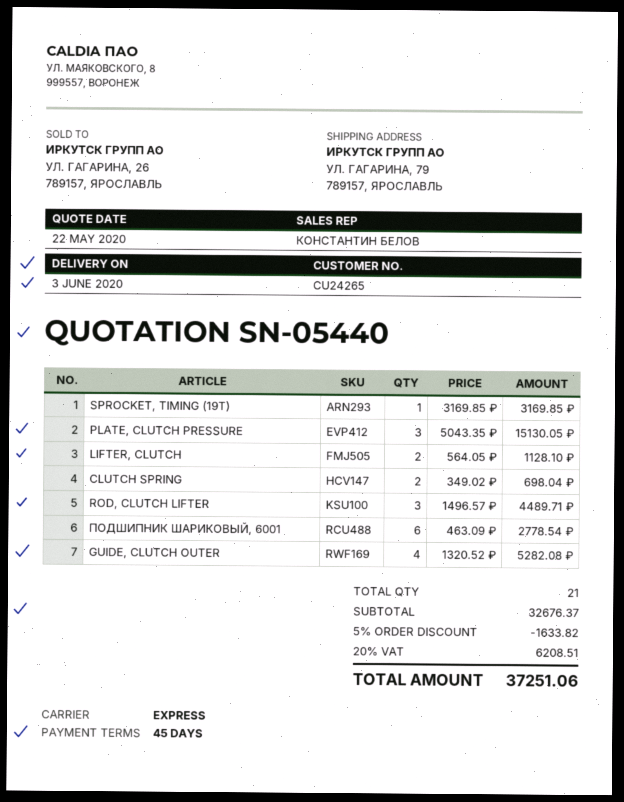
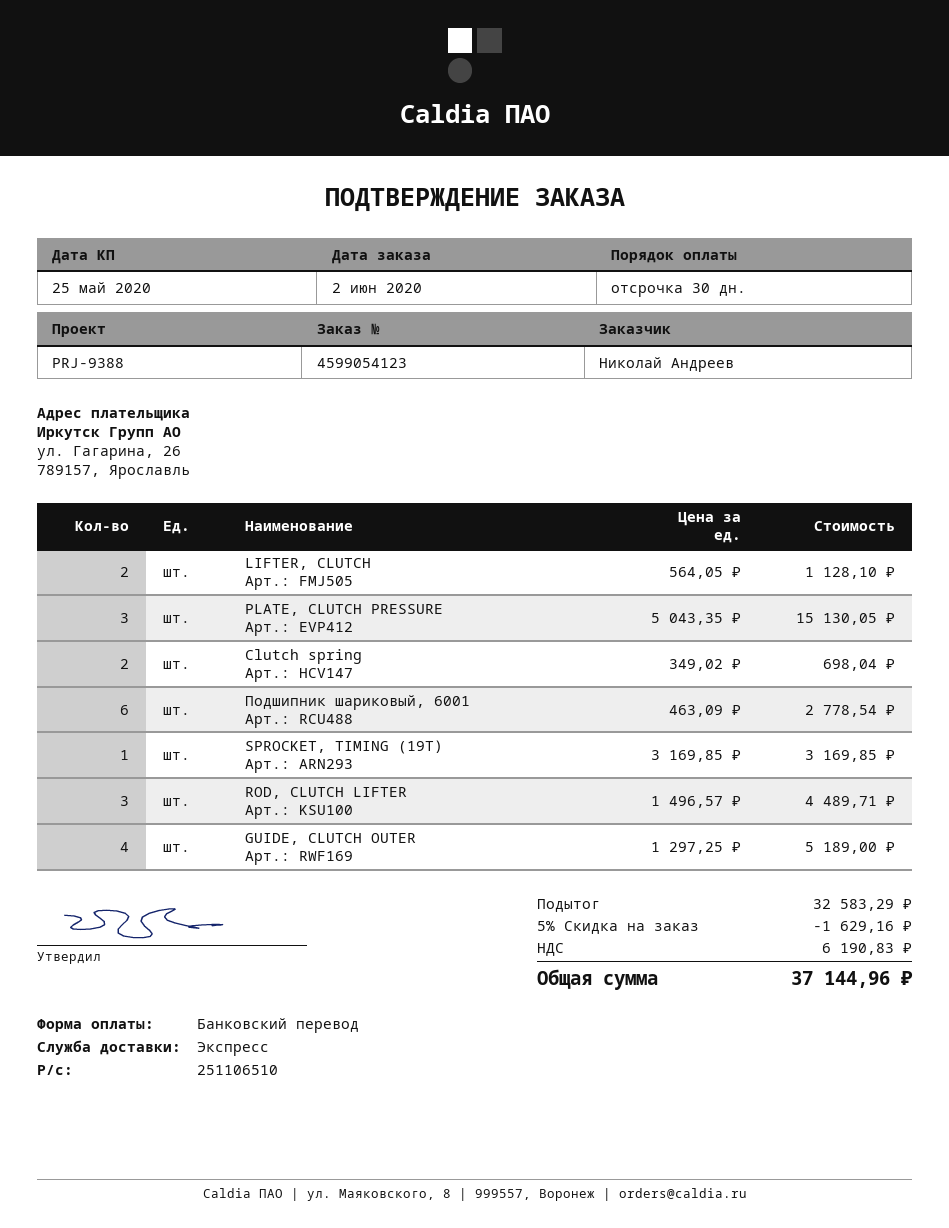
quote date: 2020-05-22 -> 2020-05-25
payment terms: 45 days -> 30 days
GUIDE, CLUTCH OUTER: 4 x 1320.52 = 5282.08 -> 4 x 1297.25 = 5189.00
subtotal: 32676.37 -> 32583.29
discount: 5% = 1633.82 -> 5% = 1629.16
tax: 6208.51 -> 6190.83
total: 37251.06 -> 37144.96

